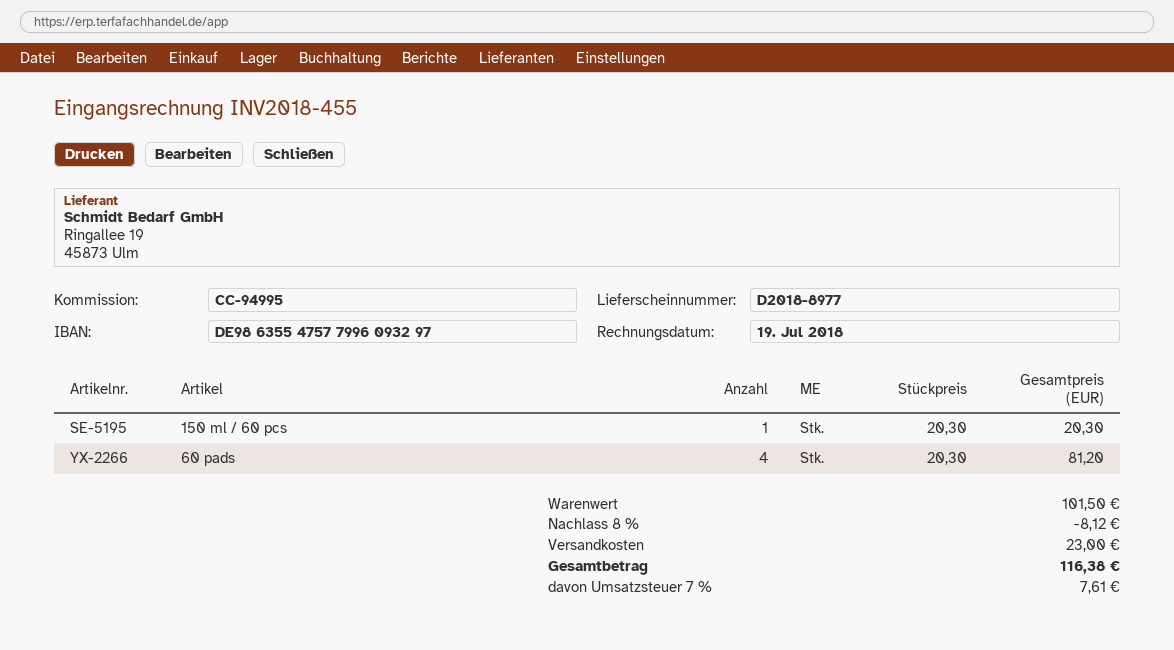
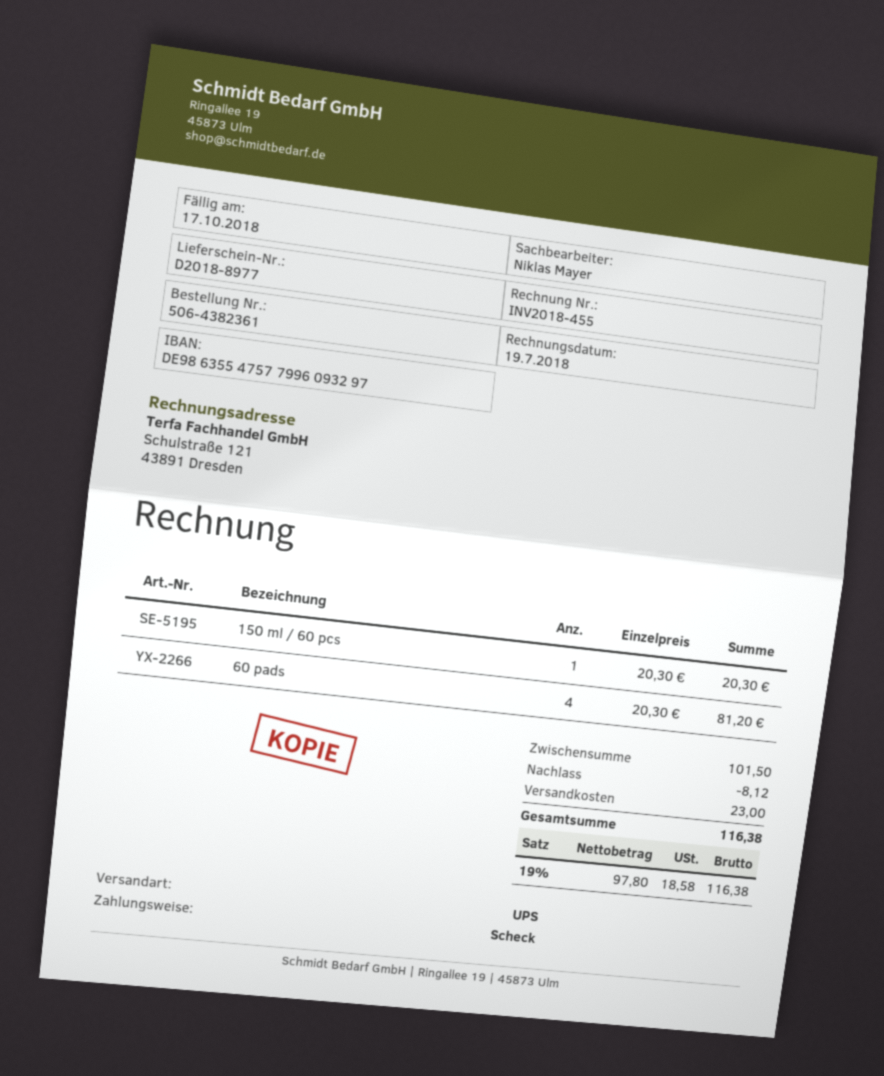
tax: 7% = 7.61 -> 19% = 18.58

